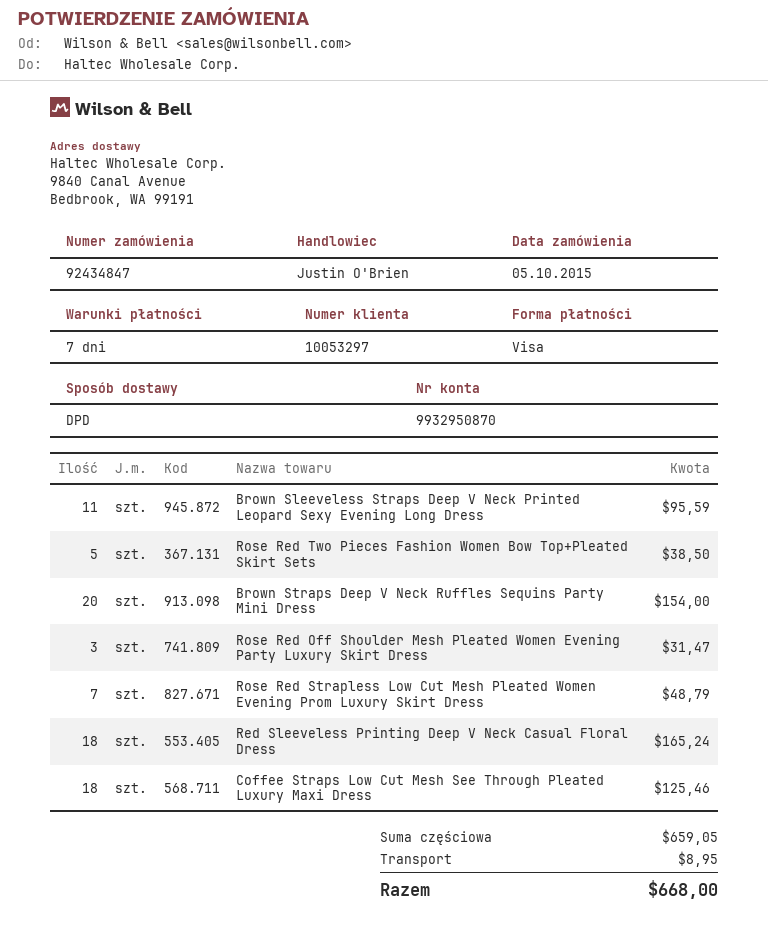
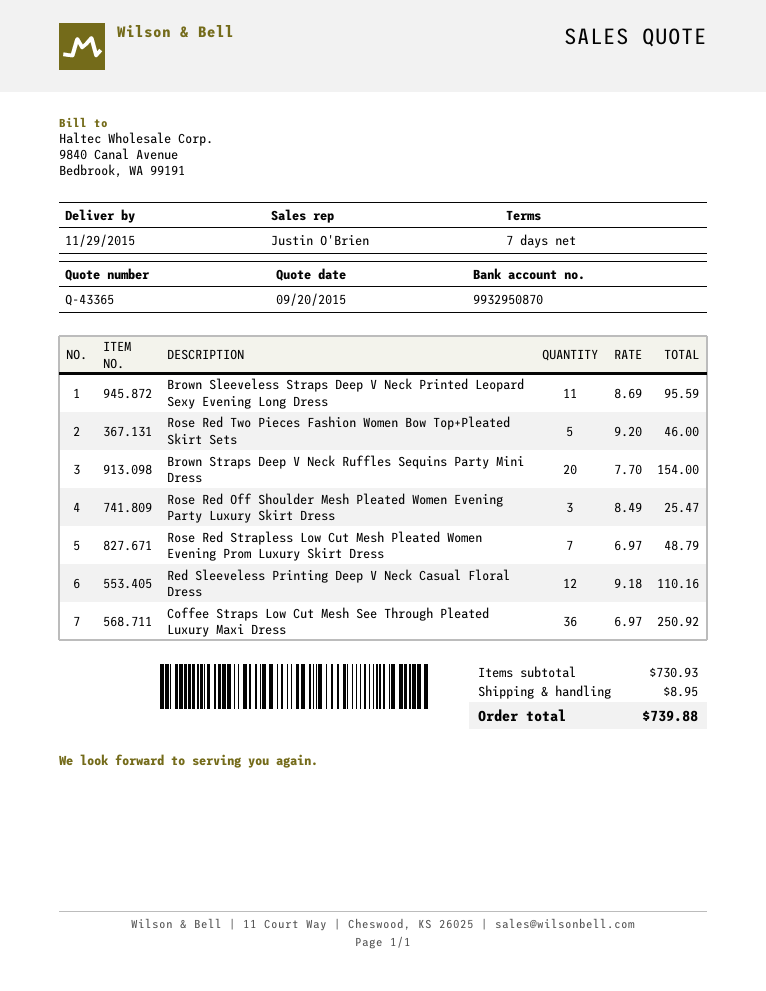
Rose Red Two Pieces Fashion Women Bow Top+Pleated Skirt Sets: 5 for 38.50 -> 5 for 46.00
Rose Red Off Shoulder Mesh Pleated Women Evening Party Luxury Skirt Dress: 3 for 31.47 -> 3 for 25.47
Red Sleeveless Printing Deep V Neck Casual Floral Dress: 18 for 165.24 -> 12 for 110.16
Coffee Straps Low Cut Mesh See Through Pleated Luxury Maxi Dress: 18 for 125.46 -> 36 for 250.92
subtotal: 659.05 -> 730.93
total: 668.00 -> 739.88

